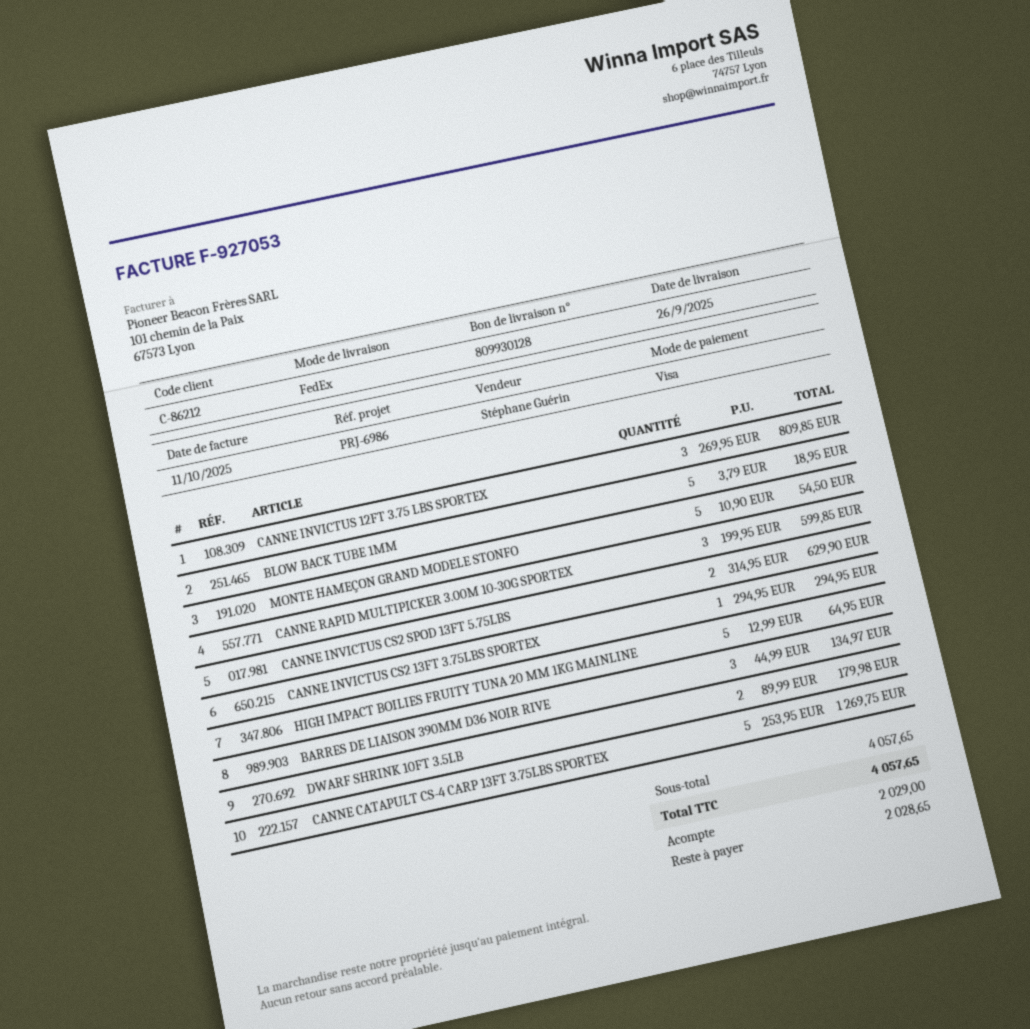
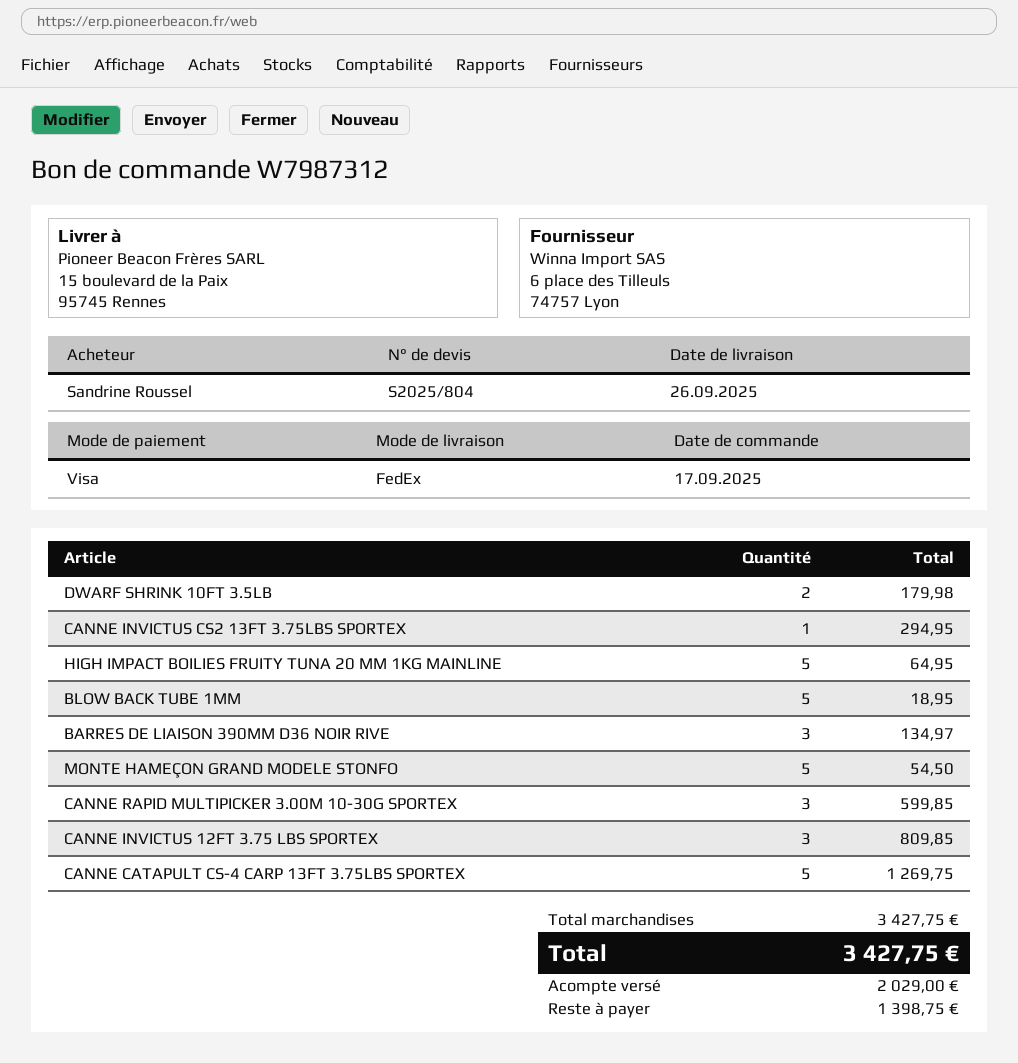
CANNE INVICTUS CS2 SPOD 13FT 5.75LBS: 2 for 629.90 -> none
subtotal: 4057.65 -> 3427.75
total: 4057.65 -> 3427.75
balance: 2028.65 -> 1398.75

